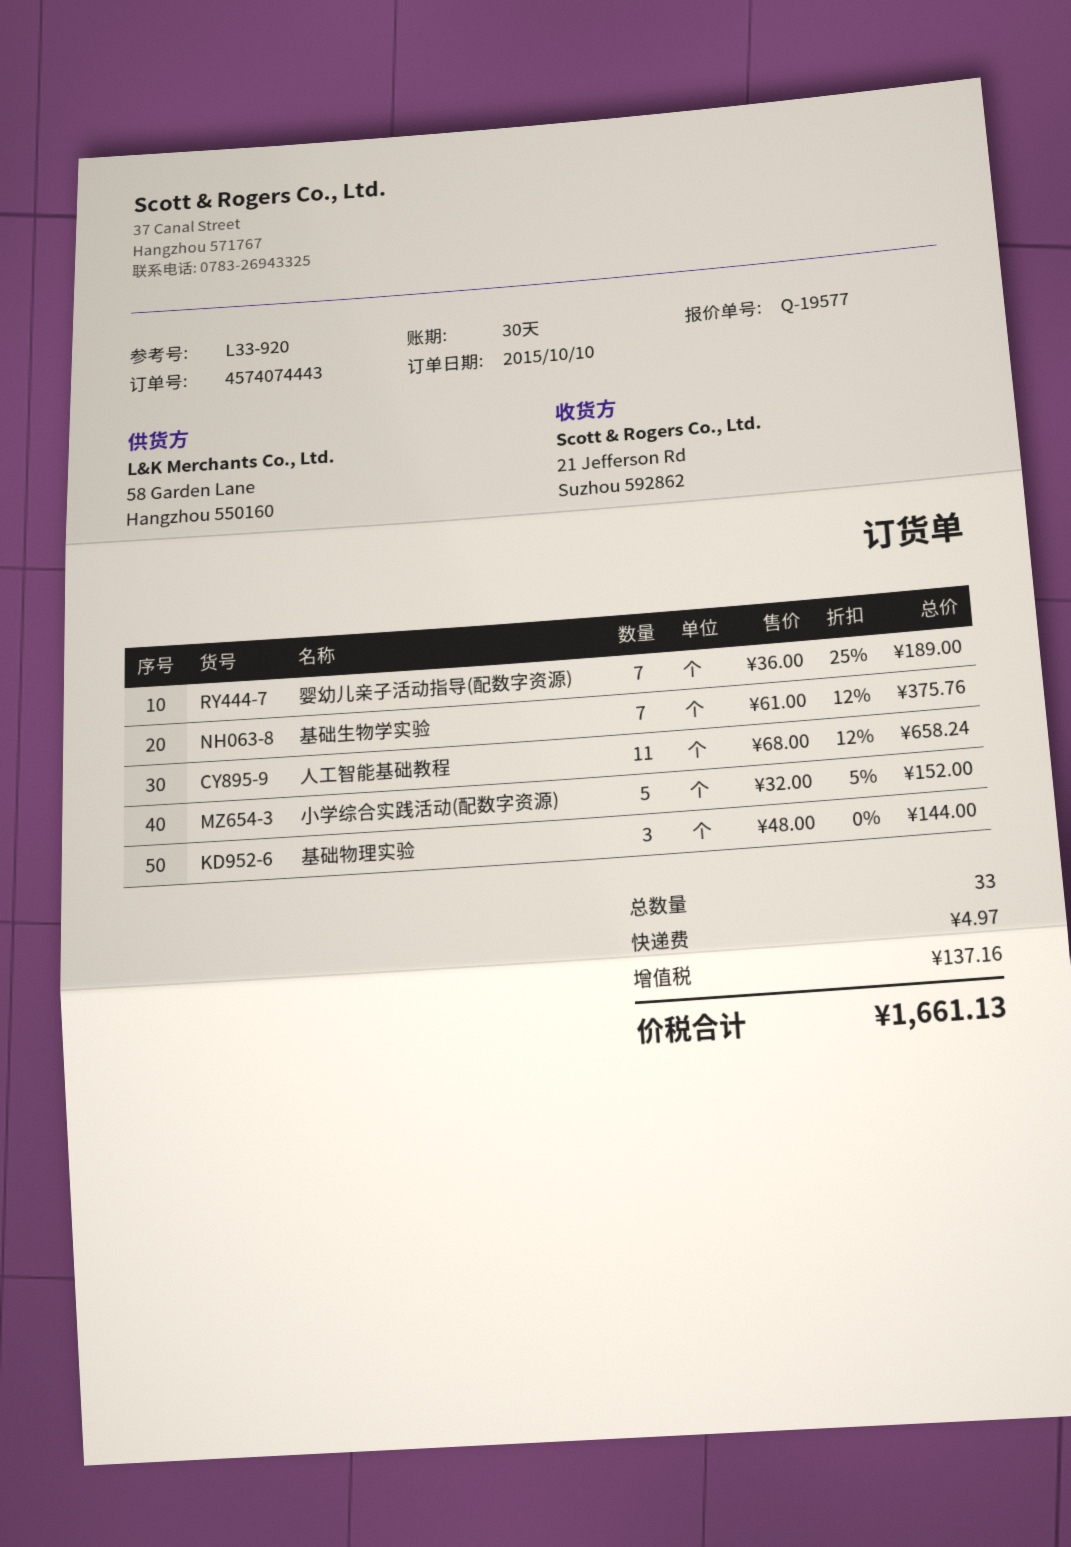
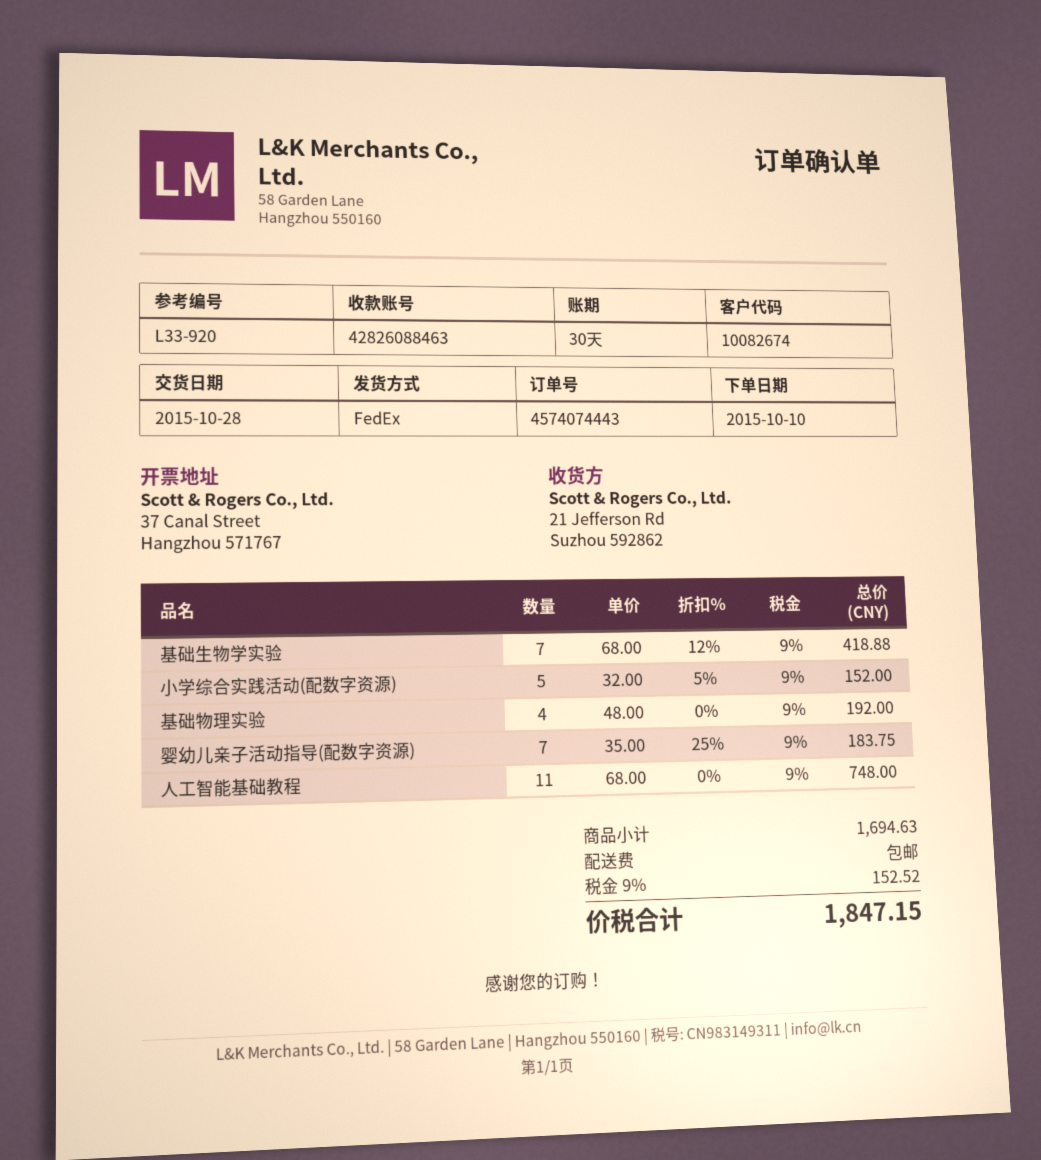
婴幼儿亲子活动指导(配数字资源): 7 x 36.00 - 25% = 189.00 -> 7 x 35.00 - 25% = 183.75
基础生物学实验: 7 x 61.00 - 12% = 375.76 -> 7 x 68.00 - 12% = 418.88
人工智能基础教程: 11 x 68.00 - 12% = 658.24 -> 11 x 68.00 = 748.00
基础物理实验: 3 x 48.00 = 144.00 -> 4 x 48.00 = 192.00
shipping: 4.97 -> 0.00
tax: 137.16 -> 152.52
total: 1661.13 -> 1847.15

